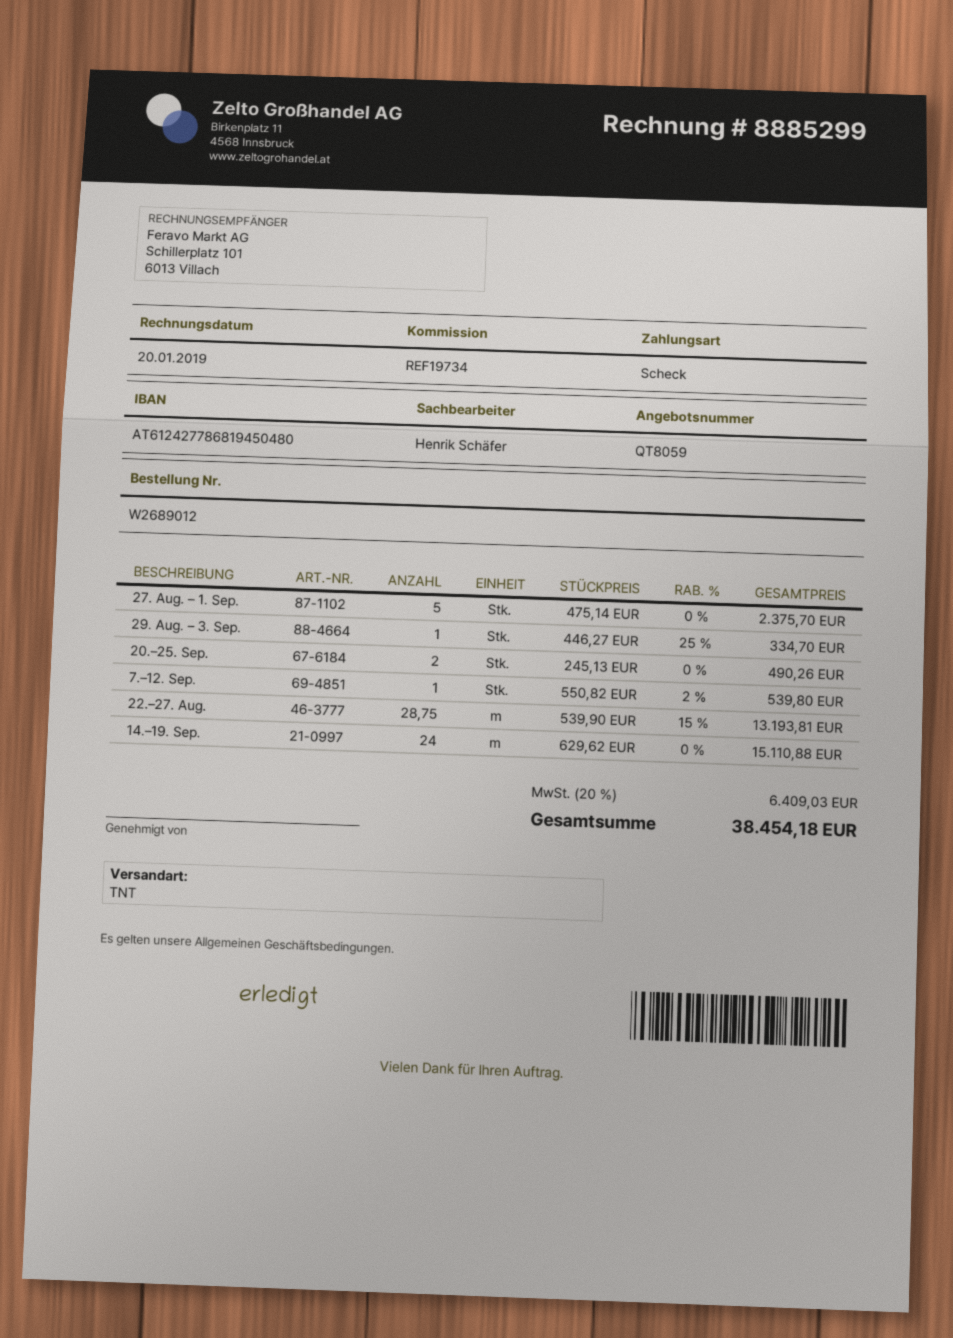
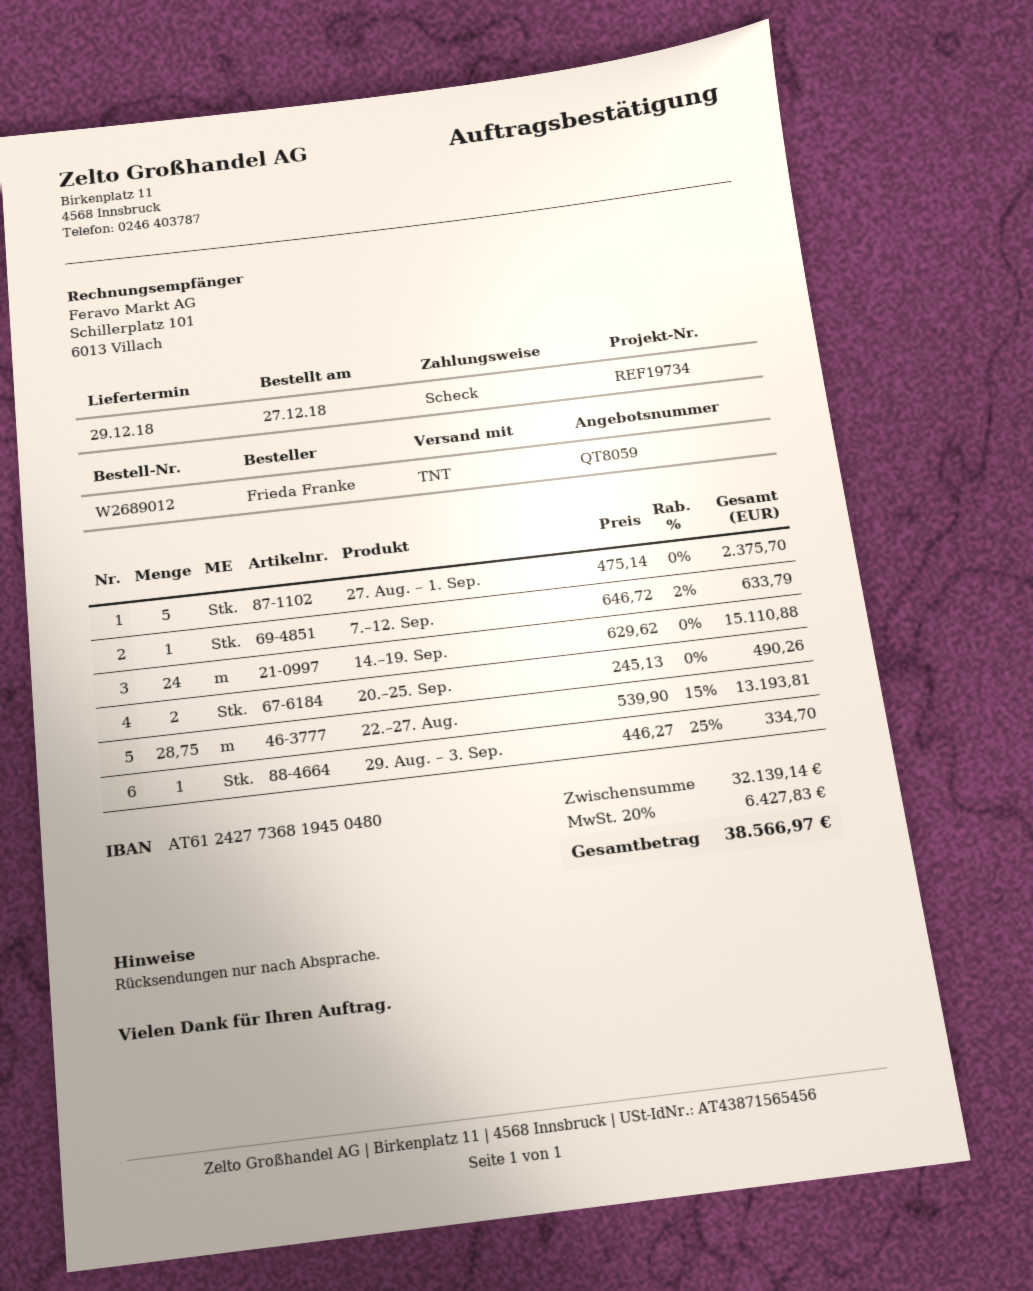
bank account: AT612427786819450480 -> AT612427736819450480
7.–12. Sep.: 1 x 550.82 - 2% = 539.80 -> 1 x 646.72 - 2% = 633.79
tax: 20% = 6409.03 -> 20% = 6427.83
total: 38454.18 -> 38566.97

